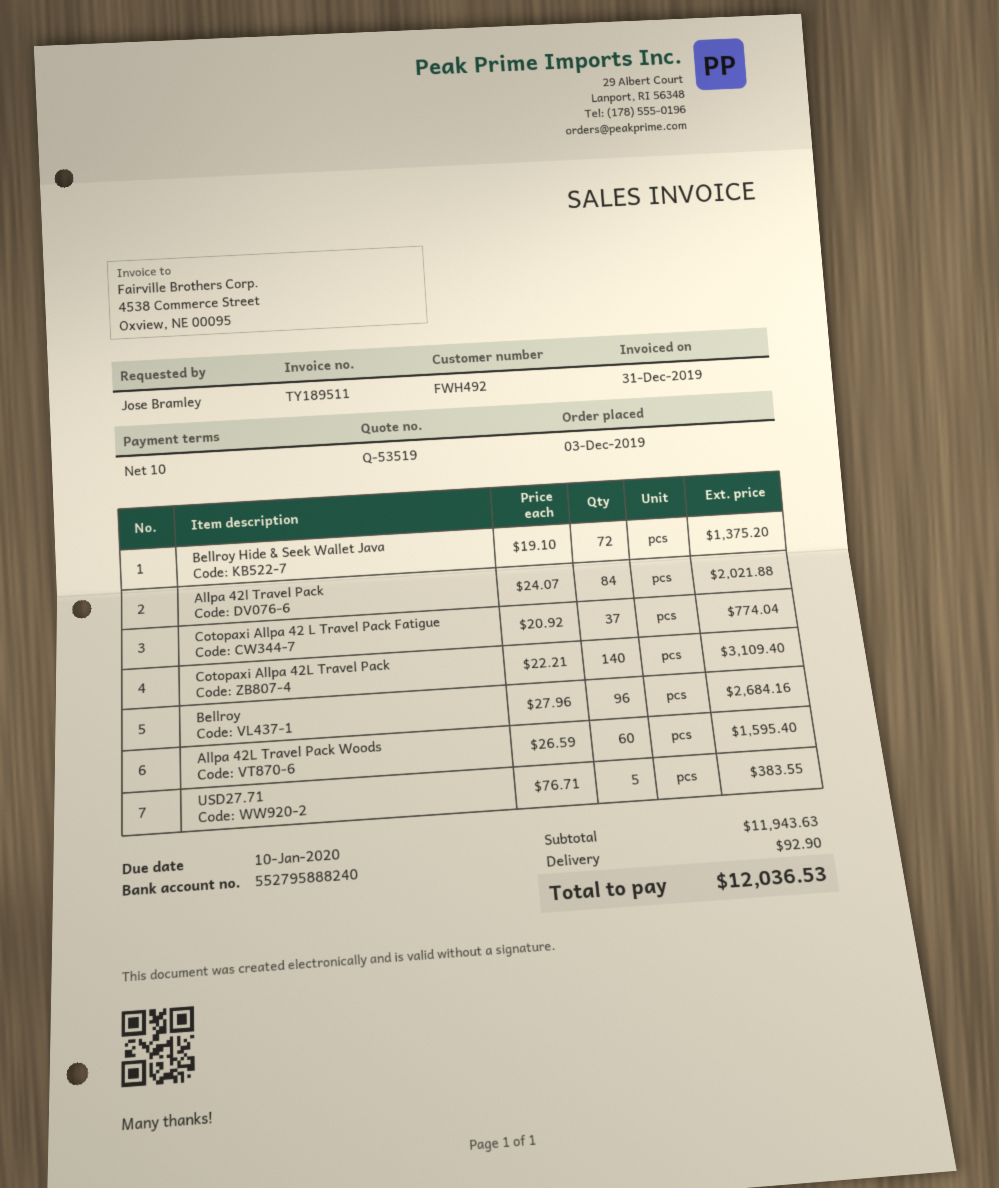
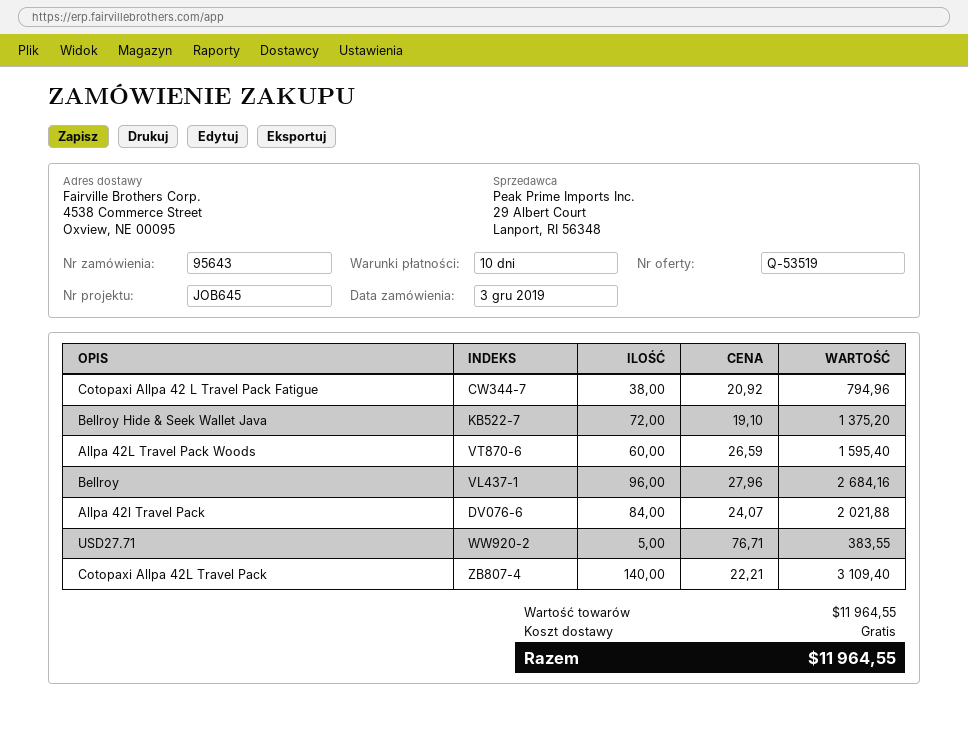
Cotopaxi Allpa 42 L Travel Pack Fatigue: 37 x 20.92 = 774.04 -> 38 x 20.92 = 794.96
subtotal: 11943.63 -> 11964.55
shipping: 92.90 -> 0.00
total: 12036.53 -> 11964.55

